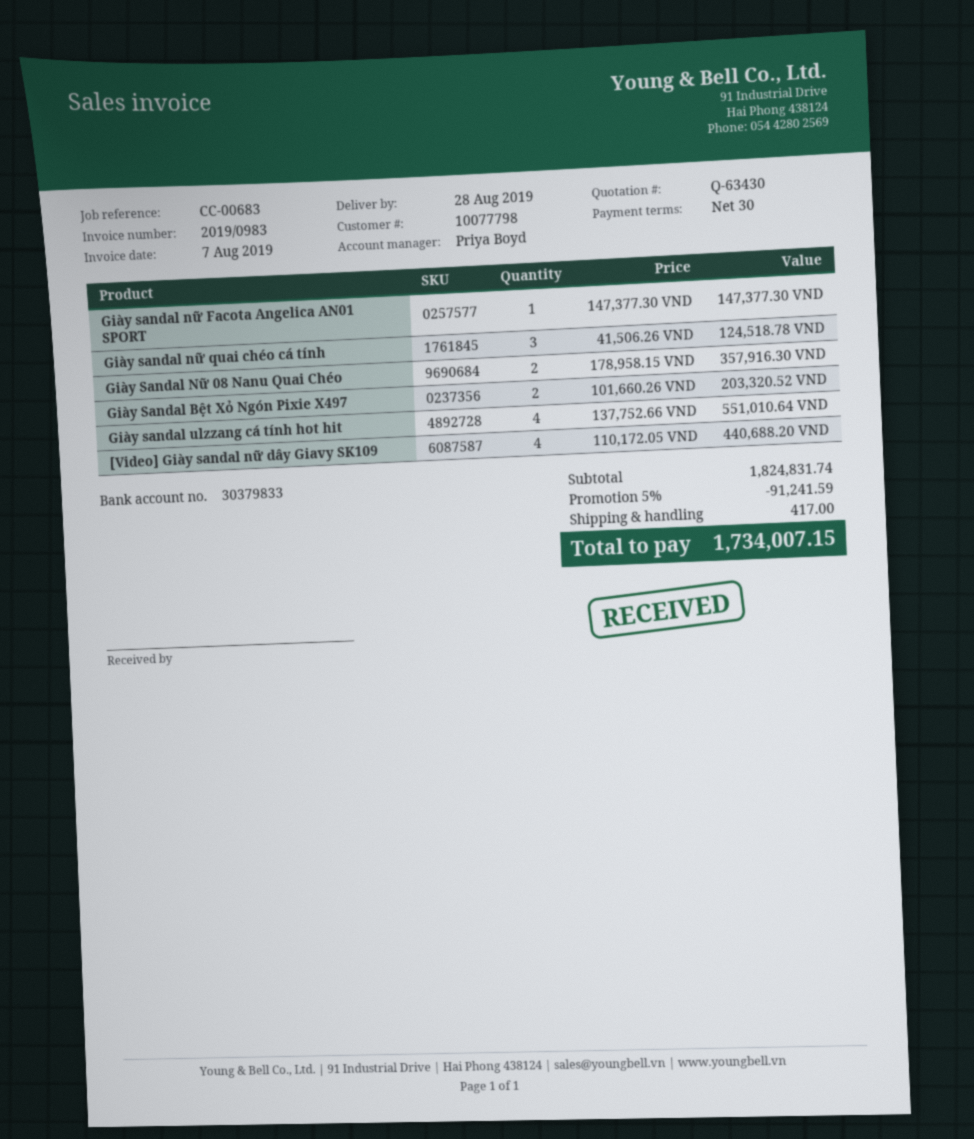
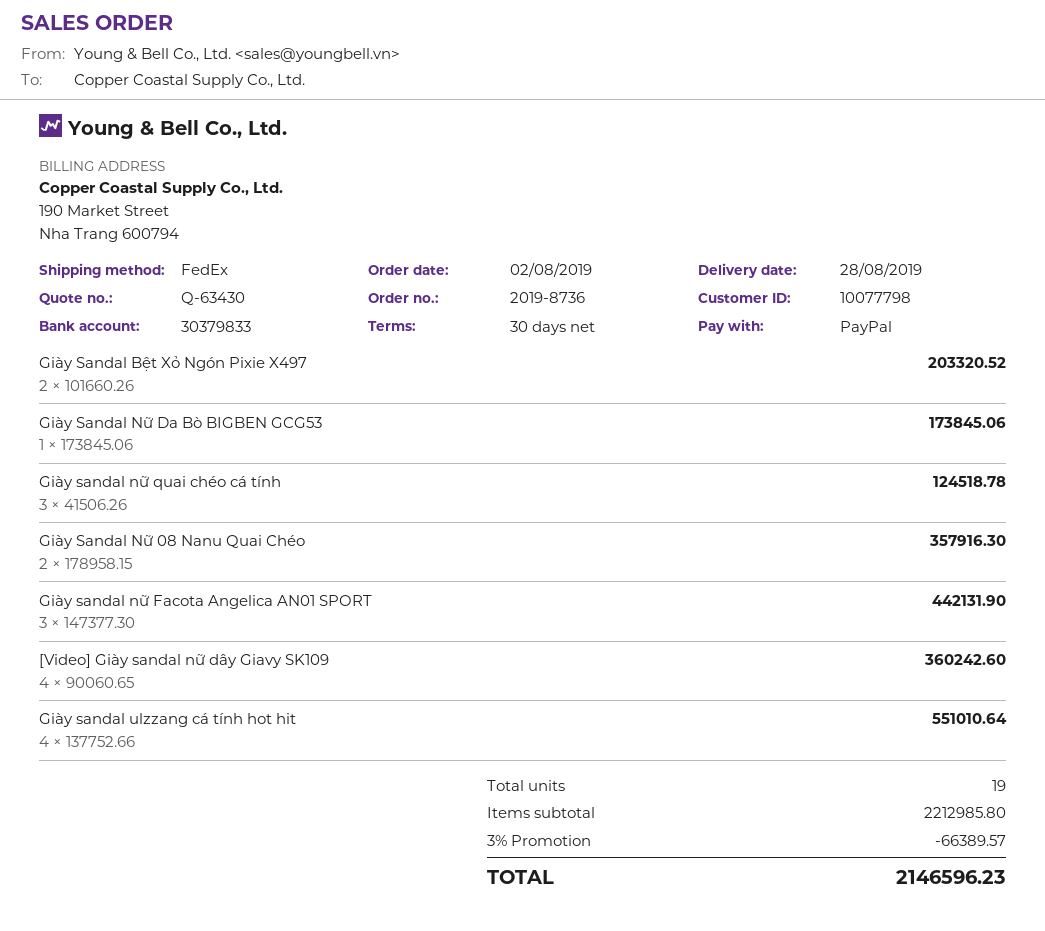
Giày sandal nữ Facota Angelica AN01 SPORT: 1 x 147377.30 = 147377.30 -> 3 x 147377.30 = 442131.90
[Video] Giày sandal nữ dây Giavy SK109: 4 x 110172.05 = 440688.20 -> 4 x 90060.65 = 360242.60
Giày Sandal Nữ Da Bò BIGBEN GCG53: none -> 1 x 173845.06 = 173845.06
subtotal: 1824831.74 -> 2212985.80
discount: 5% = 91241.59 -> 3% = 66389.57
shipping: 417.00 -> none
total: 1734007.15 -> 2146596.23

